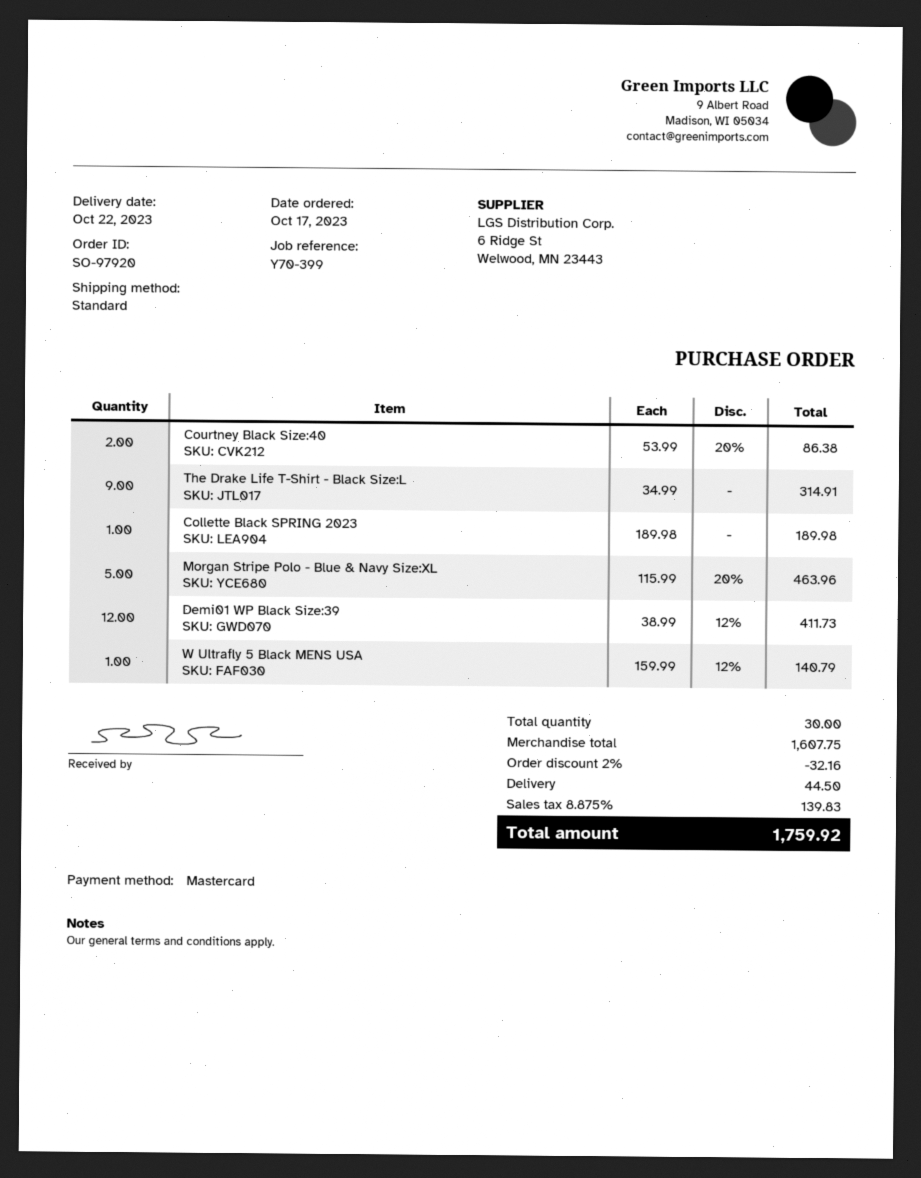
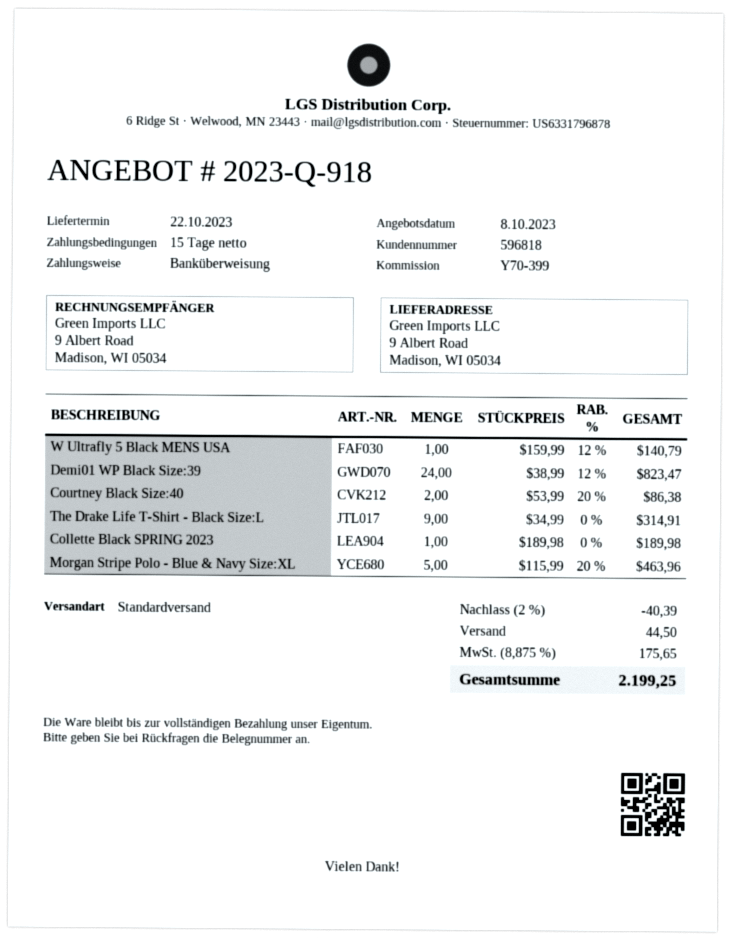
payment method: Mastercard -> bank transfer
Demi01 WP Black Size:39: 12 x 38.99 - 12% = 411.73 -> 24 x 38.99 - 12% = 823.47
discount: 2% = 32.16 -> 2% = 40.39
tax: 8.875% = 139.83 -> 8.875% = 175.65
total: 1759.92 -> 2199.25

